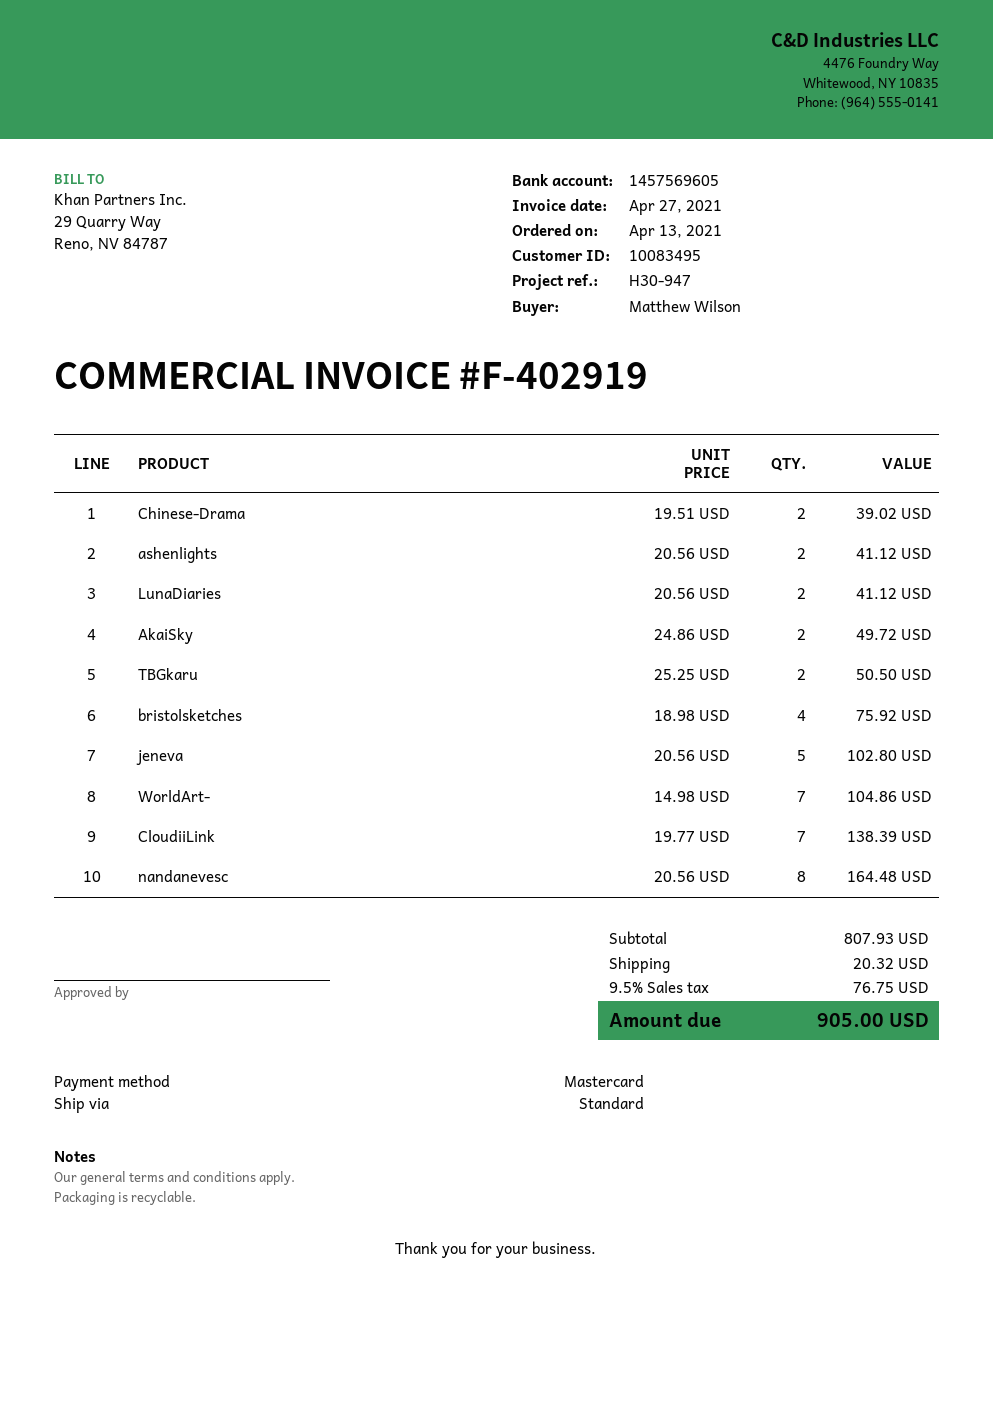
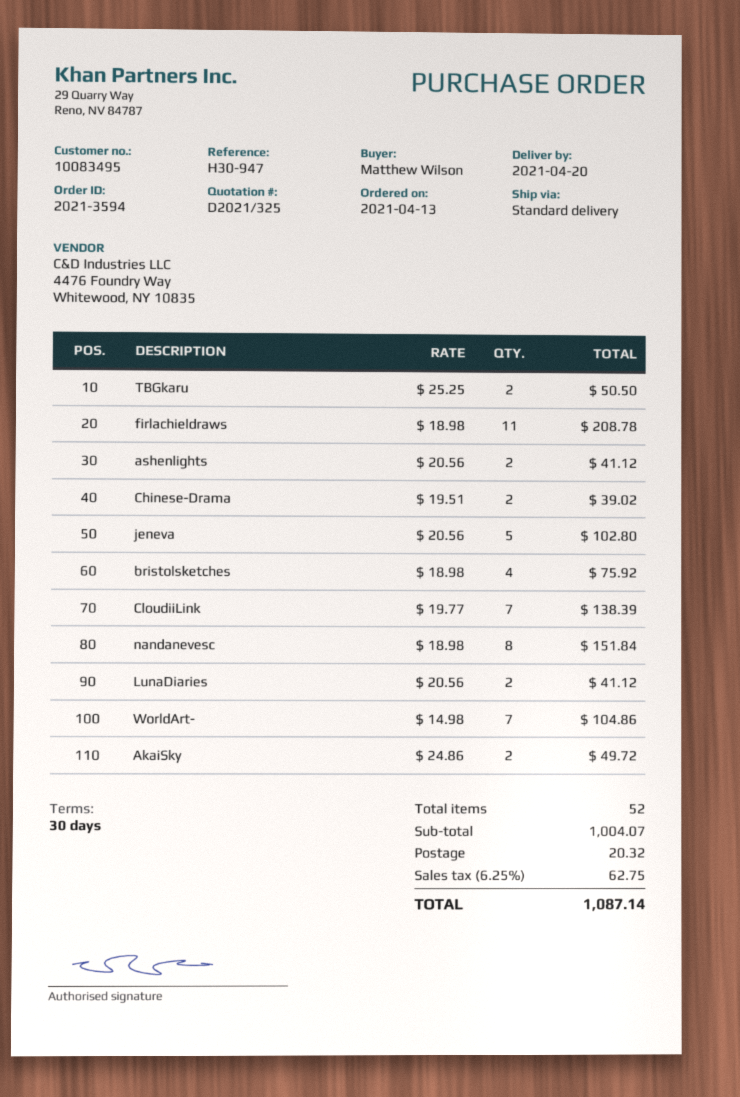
nandanevesc: 8 x 20.56 = 164.48 -> 8 x 18.98 = 151.84
firlachieldraws: none -> 11 x 18.98 = 208.78
subtotal: 807.93 -> 1004.07
tax: 9.5% = 76.75 -> 6.25% = 62.75
total: 905.00 -> 1087.14

